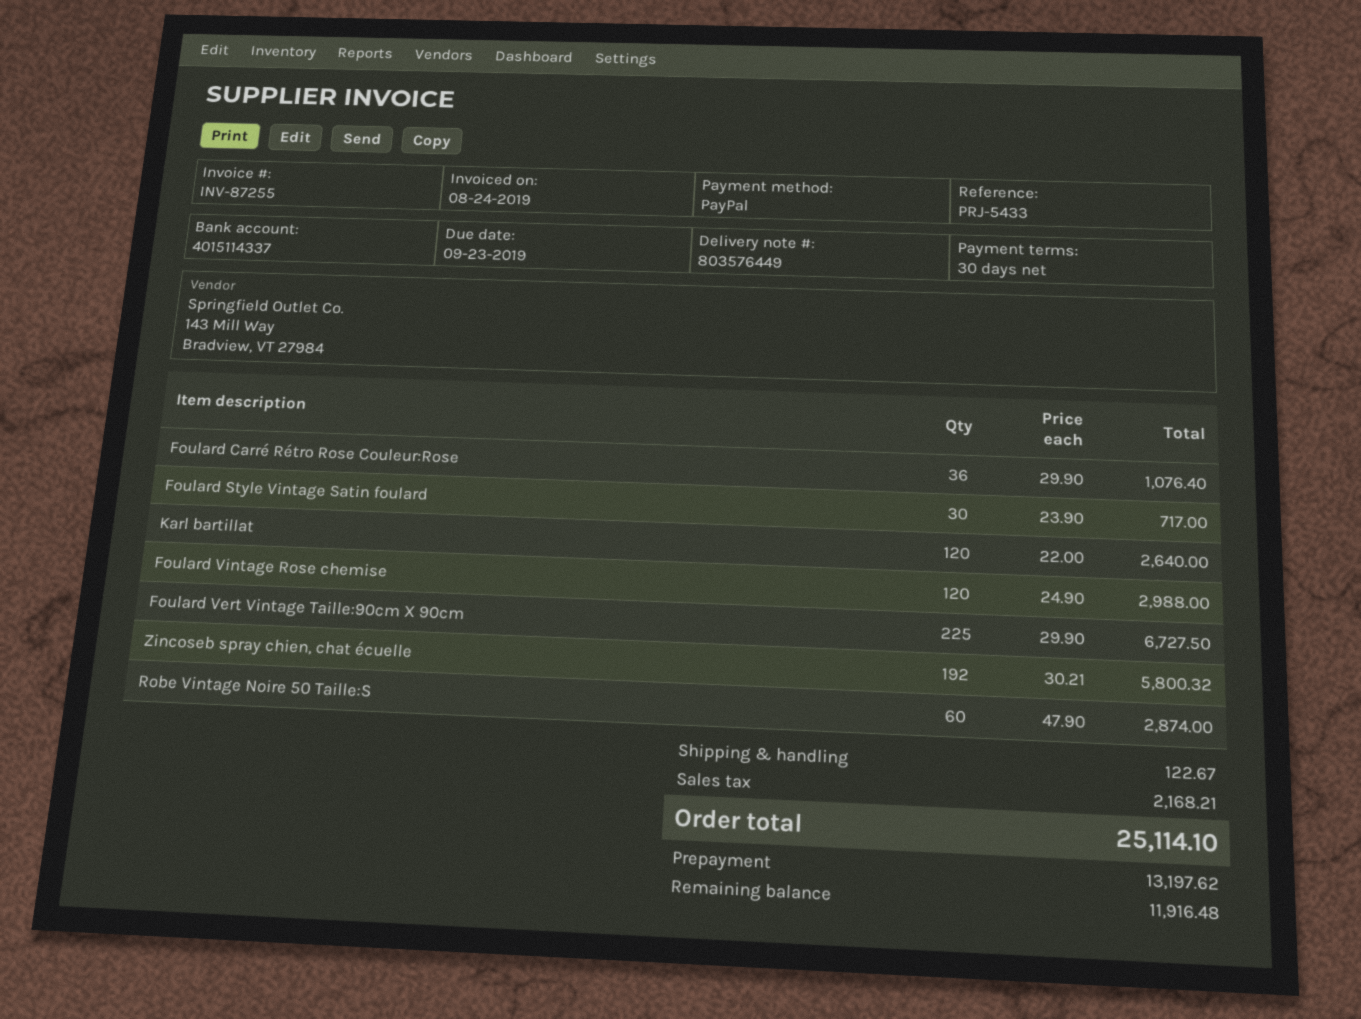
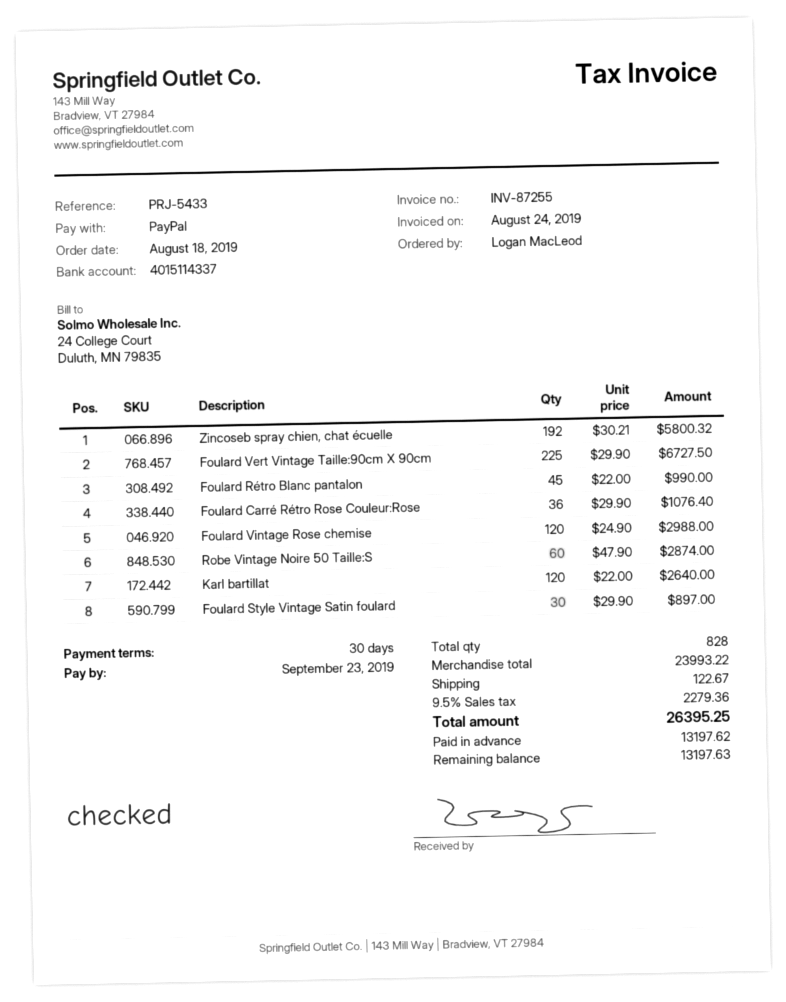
Foulard Style Vintage Satin foulard: 30 x 23.90 = 717.00 -> 30 x 29.90 = 897.00
Foulard Rétro Blanc pantalon: none -> 45 x 22.00 = 990.00
tax: 2168.21 -> 2279.36
total: 25114.10 -> 26395.25
balance: 11916.48 -> 13197.63

